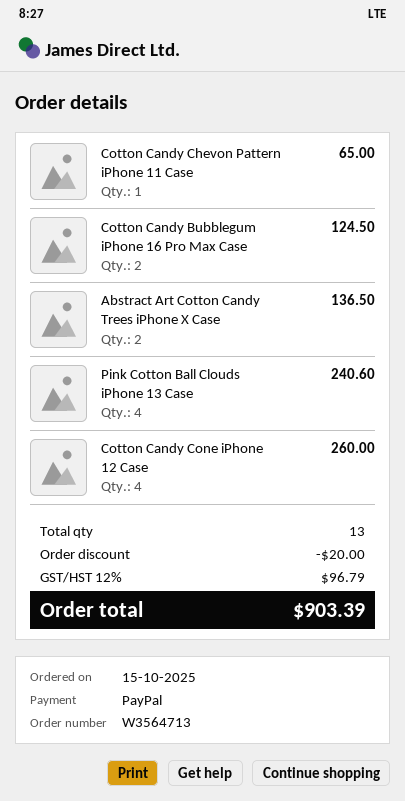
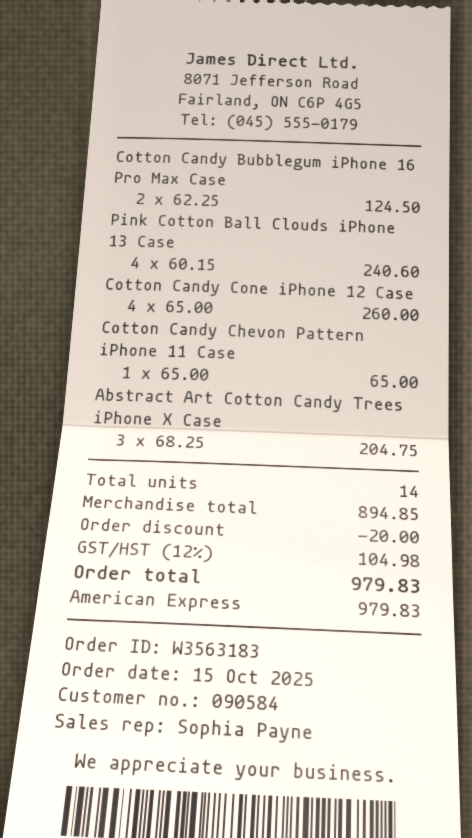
order number: W3564713 -> W3563183
payment method: PayPal -> American Express
Abstract Art Cotton Candy Trees iPhone X Case: 2 for 136.50 -> 3 for 204.75
total quantity: 13 -> 14
tax: 12% = 96.79 -> 12% = 104.98
total: 903.39 -> 979.83

